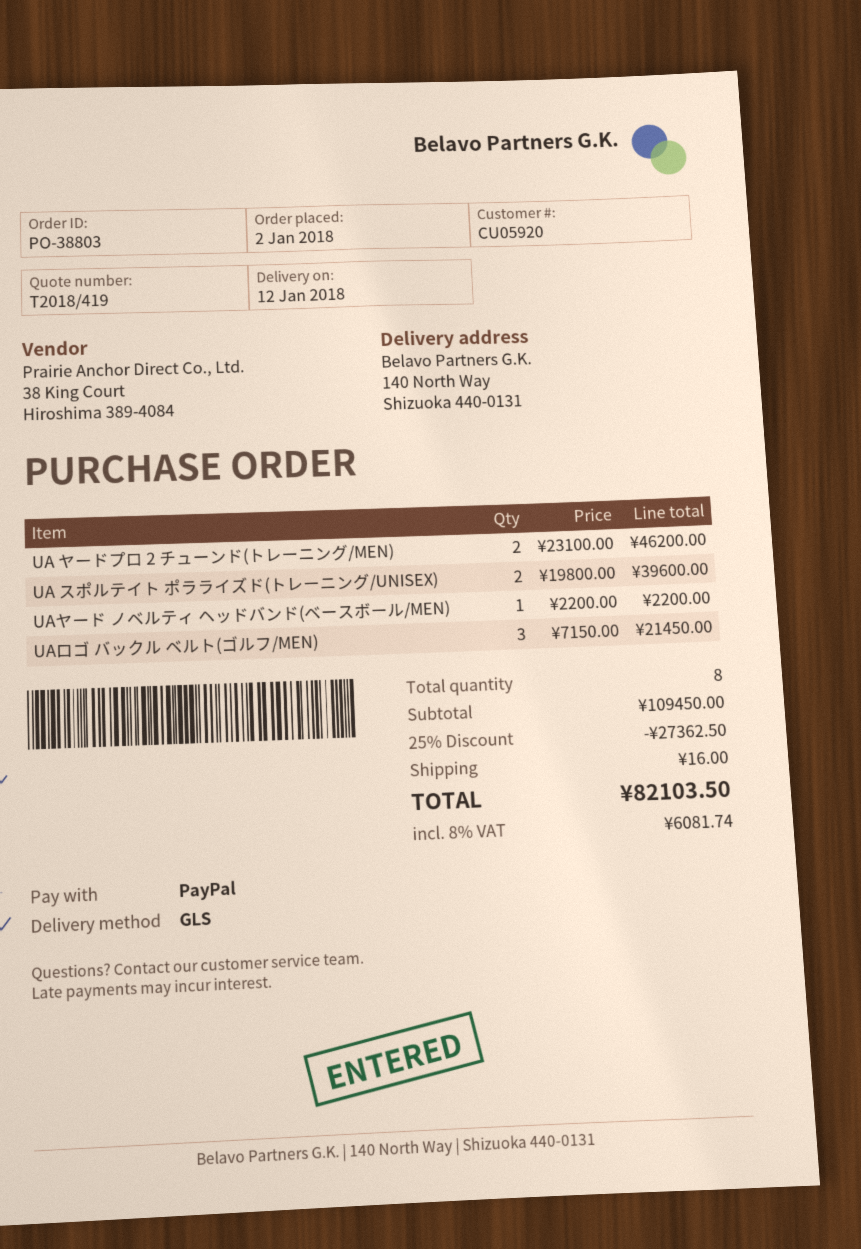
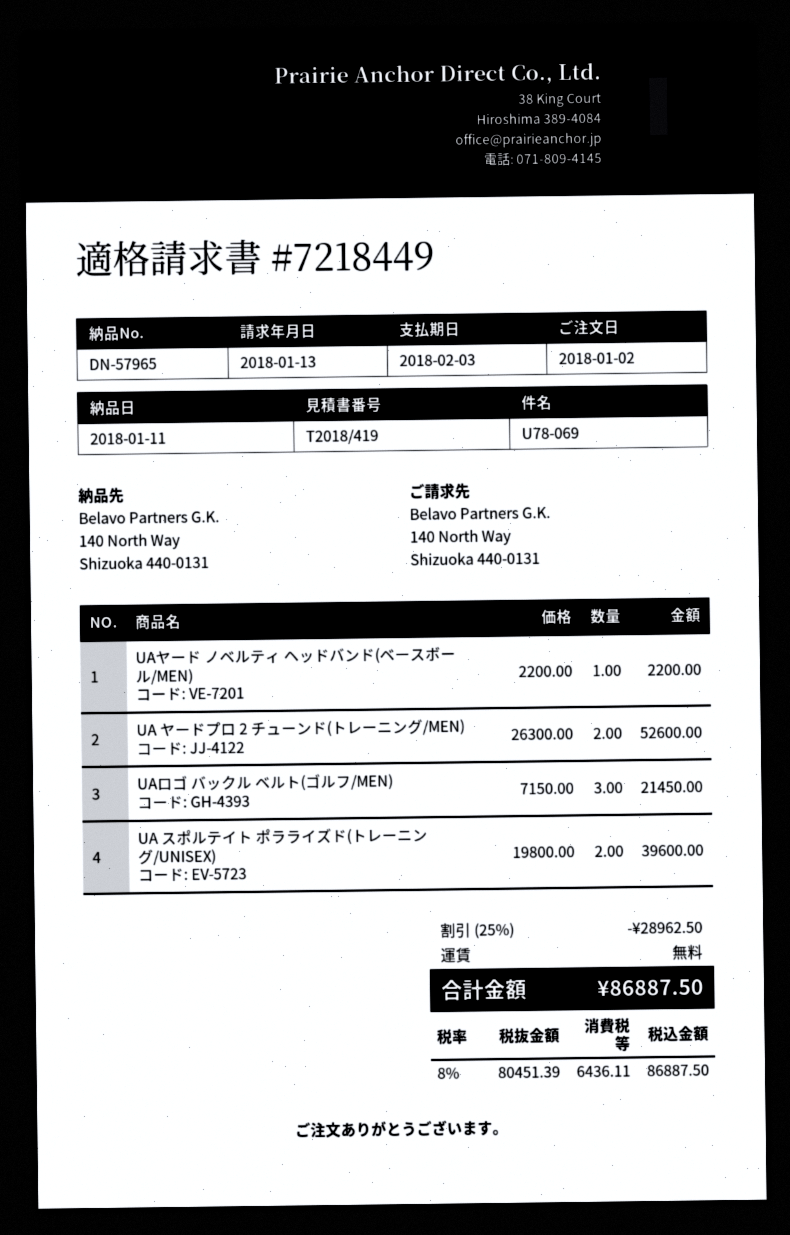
delivery date: 2018-01-12 -> 2018-01-11
UA ヤードプロ 2 チューンド(トレーニング/MEN): 2 x 23100.00 = 46200.00 -> 2 x 26300.00 = 52600.00
discount: 25% = 27362.50 -> 25% = 28962.50
shipping: 16.00 -> 0.00
tax: 8% = 6081.74 -> 8% = 6436.11
total: 82103.50 -> 86887.50

